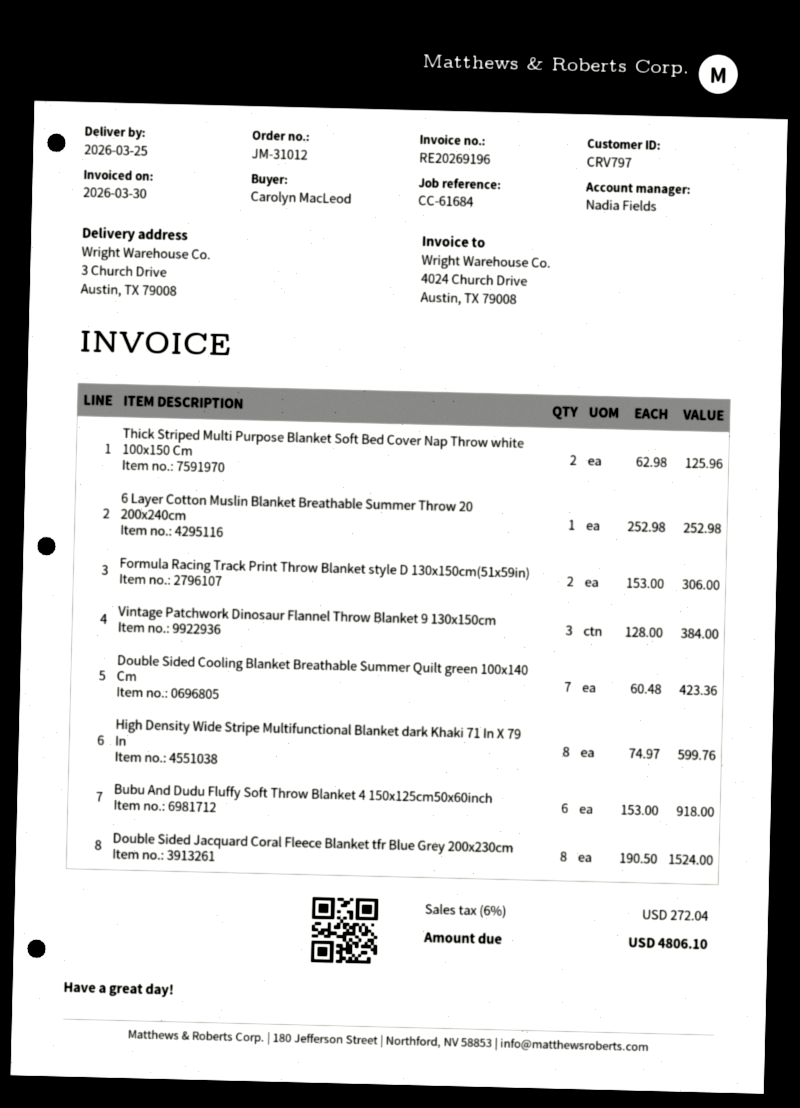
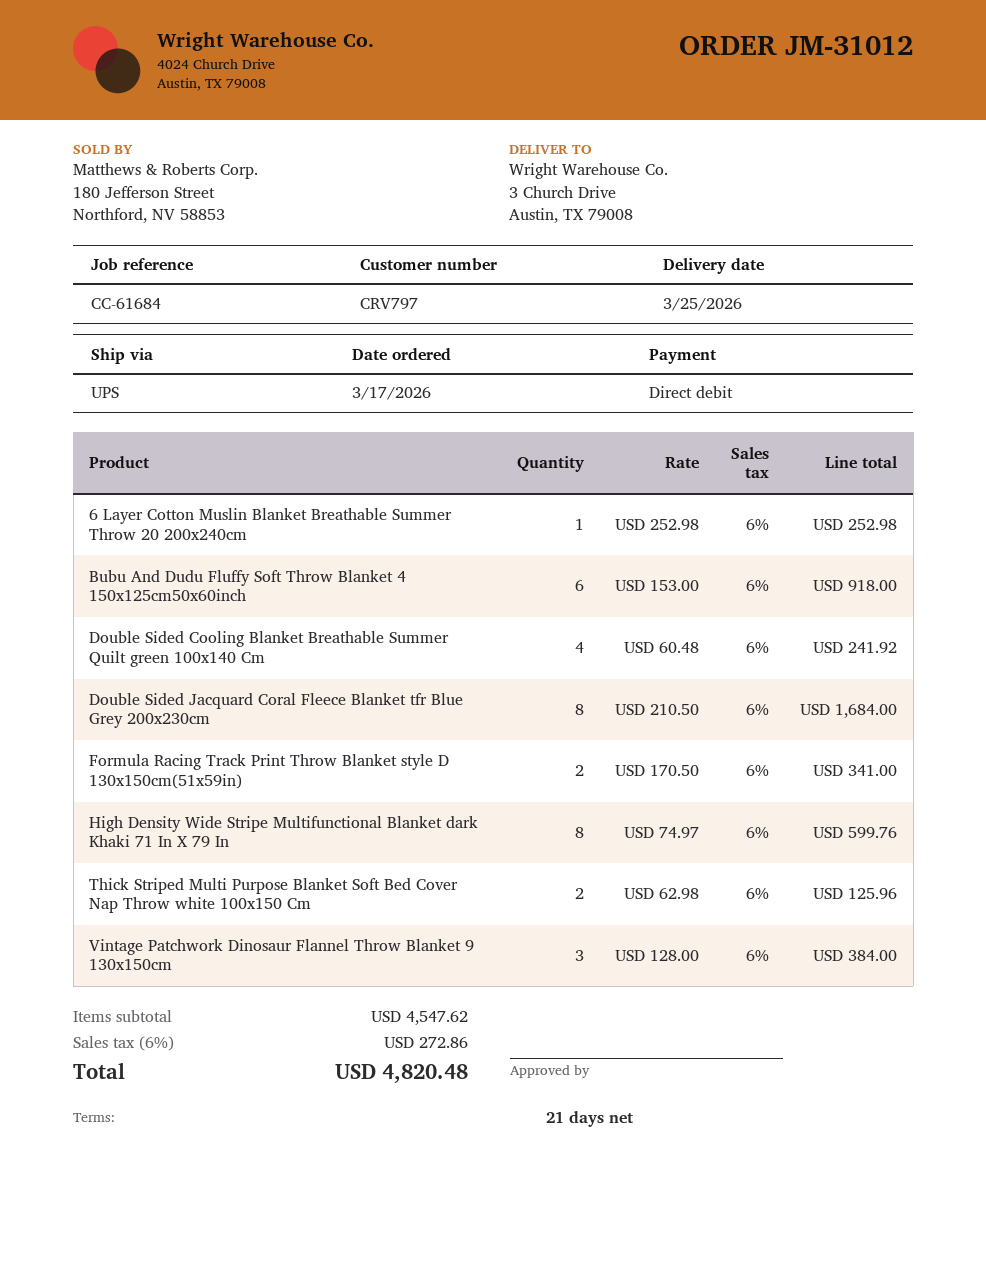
Formula Racing Track Print Throw Blanket style D 130x150cm(51x59in): 2 x 153.00 = 306.00 -> 2 x 170.50 = 341.00
Double Sided Cooling Blanket Breathable Summer Quilt green 100x140 Cm: 7 x 60.48 = 423.36 -> 4 x 60.48 = 241.92
Double Sided Jacquard Coral Fleece Blanket tfr Blue Grey 200x230cm: 8 x 190.50 = 1524.00 -> 8 x 210.50 = 1684.00
tax: 6% = 272.04 -> 6% = 272.86
total: 4806.10 -> 4820.48

